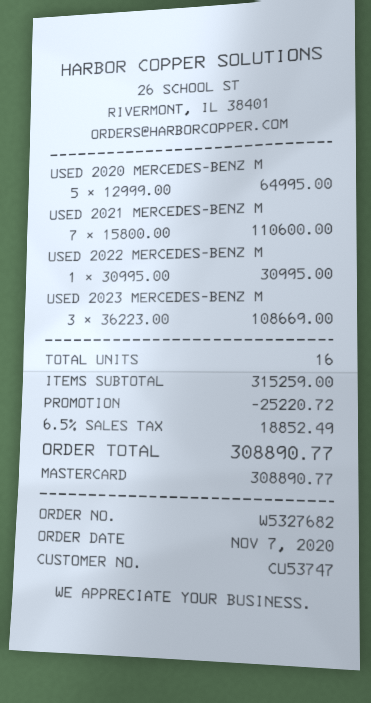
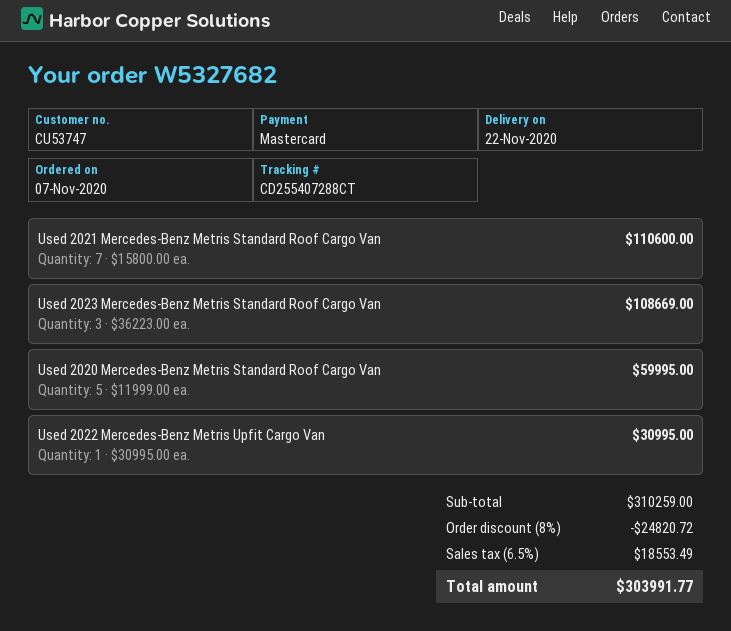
USED 2020 MERCEDES-BENZ M: 5 x 12999.00 = 64995.00 -> 5 x 11999.00 = 59995.00
subtotal: 315259.00 -> 310259.00
discount: 25220.72 -> 24820.72
tax: 6.5% = 18852.49 -> 6.5% = 18553.49
total: 308890.77 -> 303991.77

